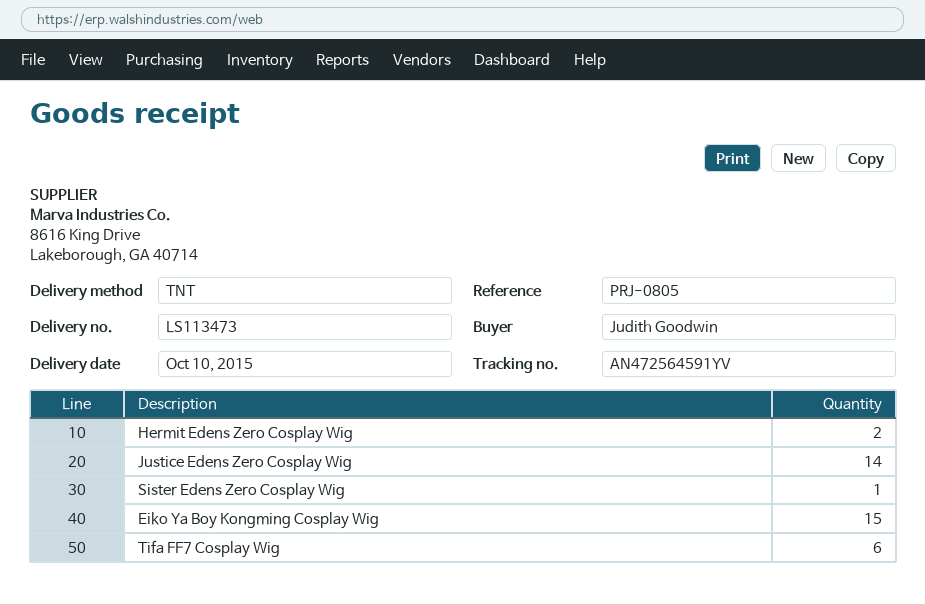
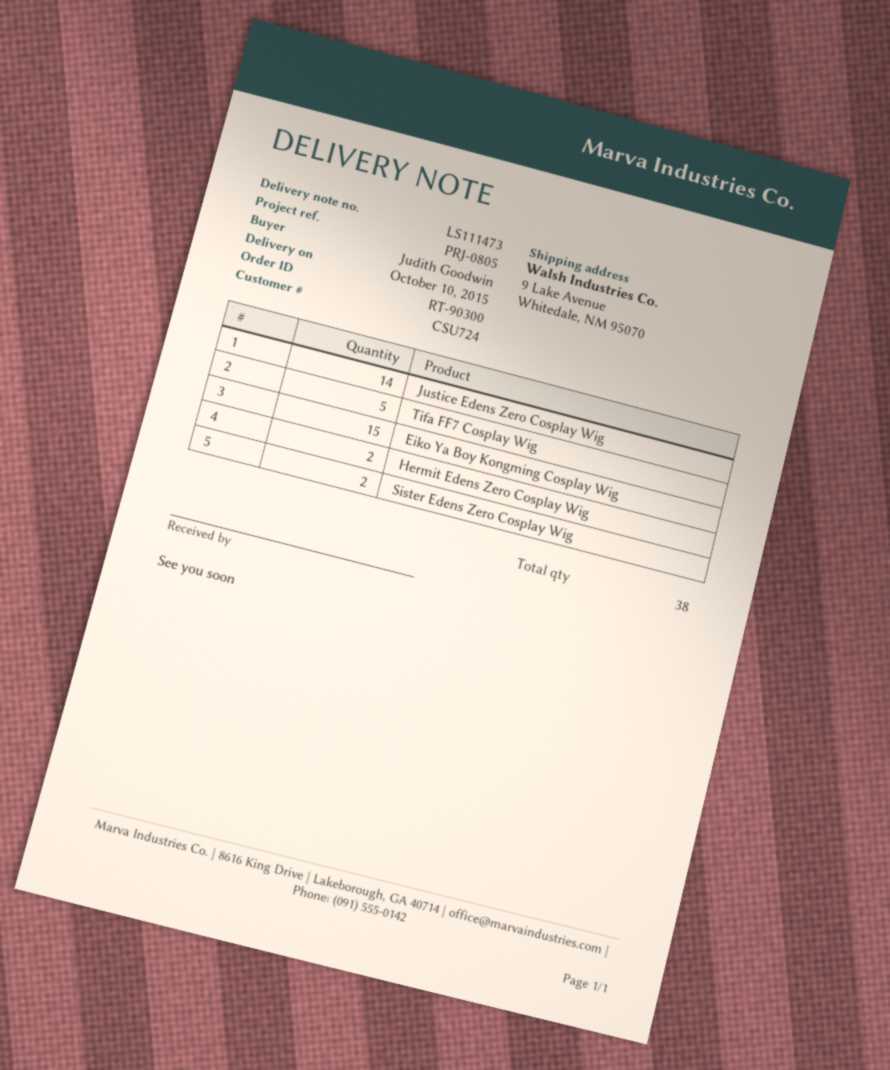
delivery note number: LS113473 -> LS111473
Sister Edens Zero Cosplay Wig: 1 -> 2
Tifa FF7 Cosplay Wig: 6 -> 5

